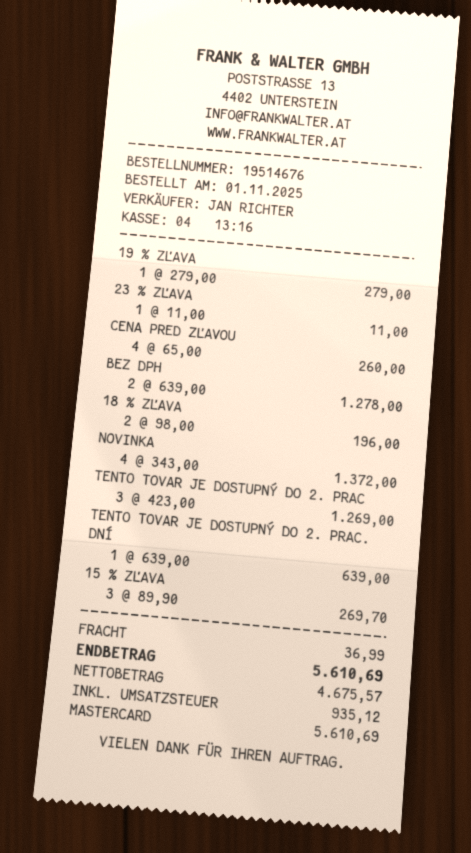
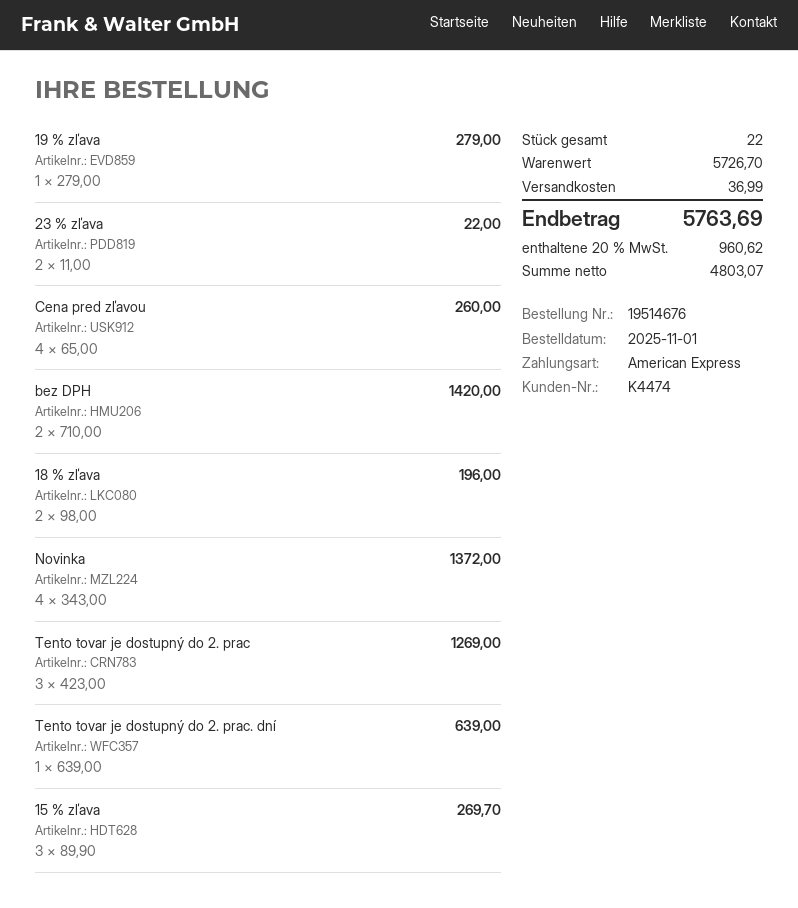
payment method: Mastercard -> American Express
23 % ZĽAVA: 1 x 11.00 = 11.00 -> 2 x 11.00 = 22.00
BEZ DPH: 2 x 639.00 = 1278.00 -> 2 x 710.00 = 1420.00
net: 4675.57 -> 4803.07
tax: 935.12 -> 960.62
total: 5610.69 -> 5763.69

